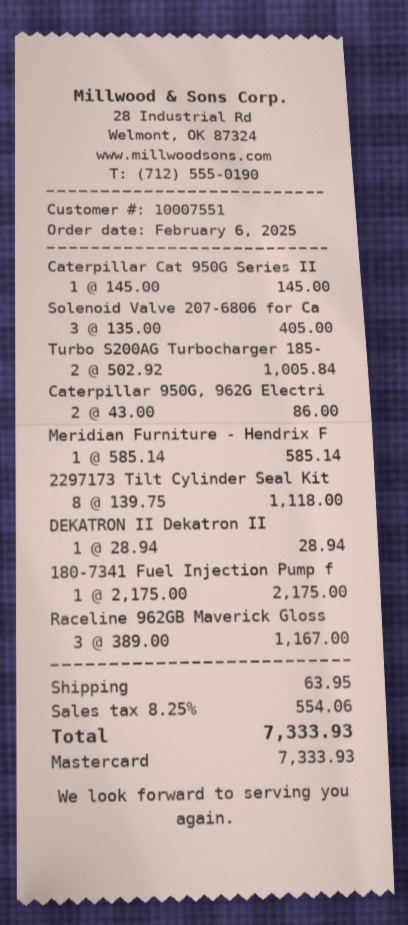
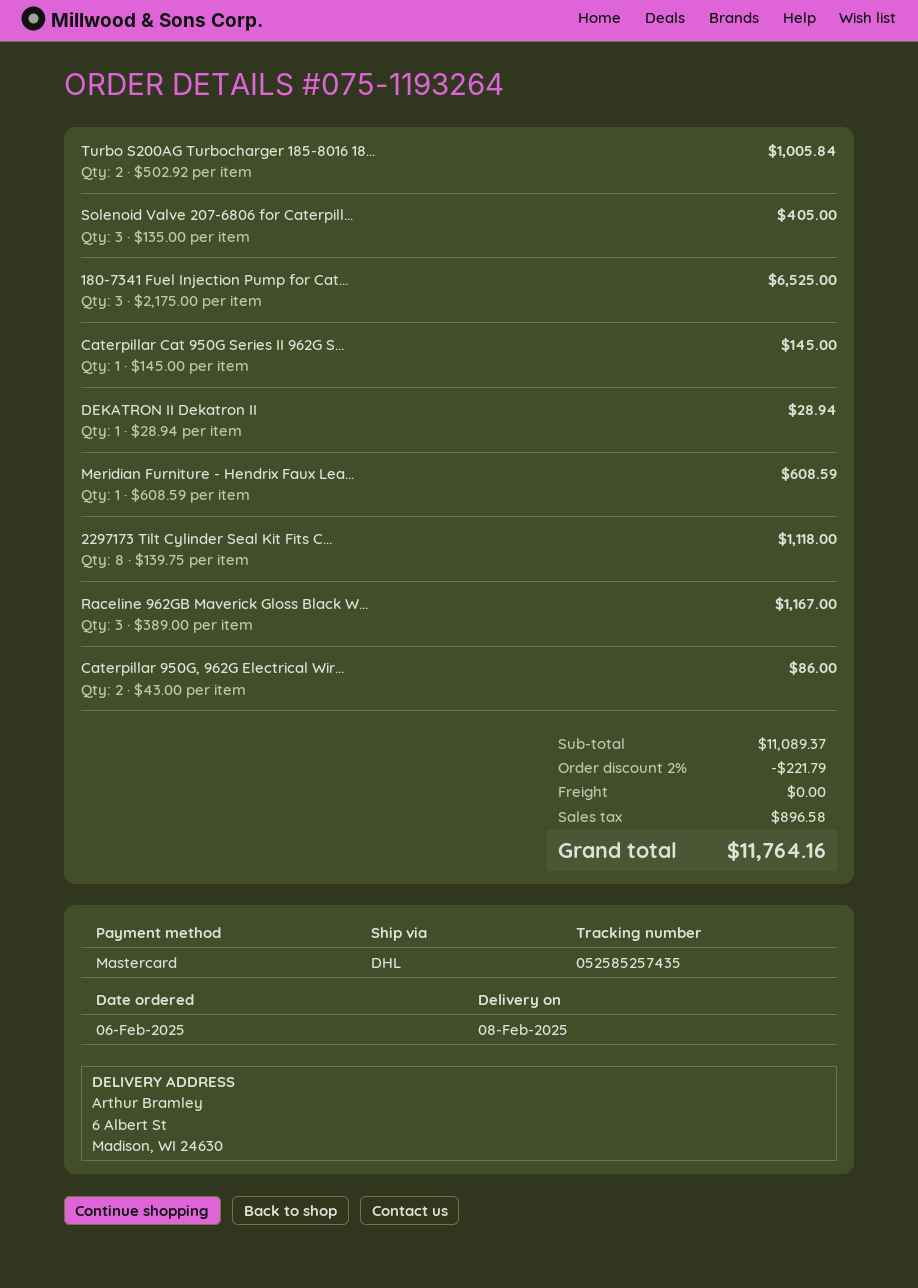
Meridian Furniture - Hendrix F: 1 x 585.14 = 585.14 -> 1 x 608.59 = 608.59
180-7341 Fuel Injection Pump f: 1 x 2175.00 = 2175.00 -> 3 x 2175.00 = 6525.00
discount: none -> 2% = 221.79
shipping: 63.95 -> 0.00
tax: 554.06 -> 896.58
total: 7333.93 -> 11764.16

